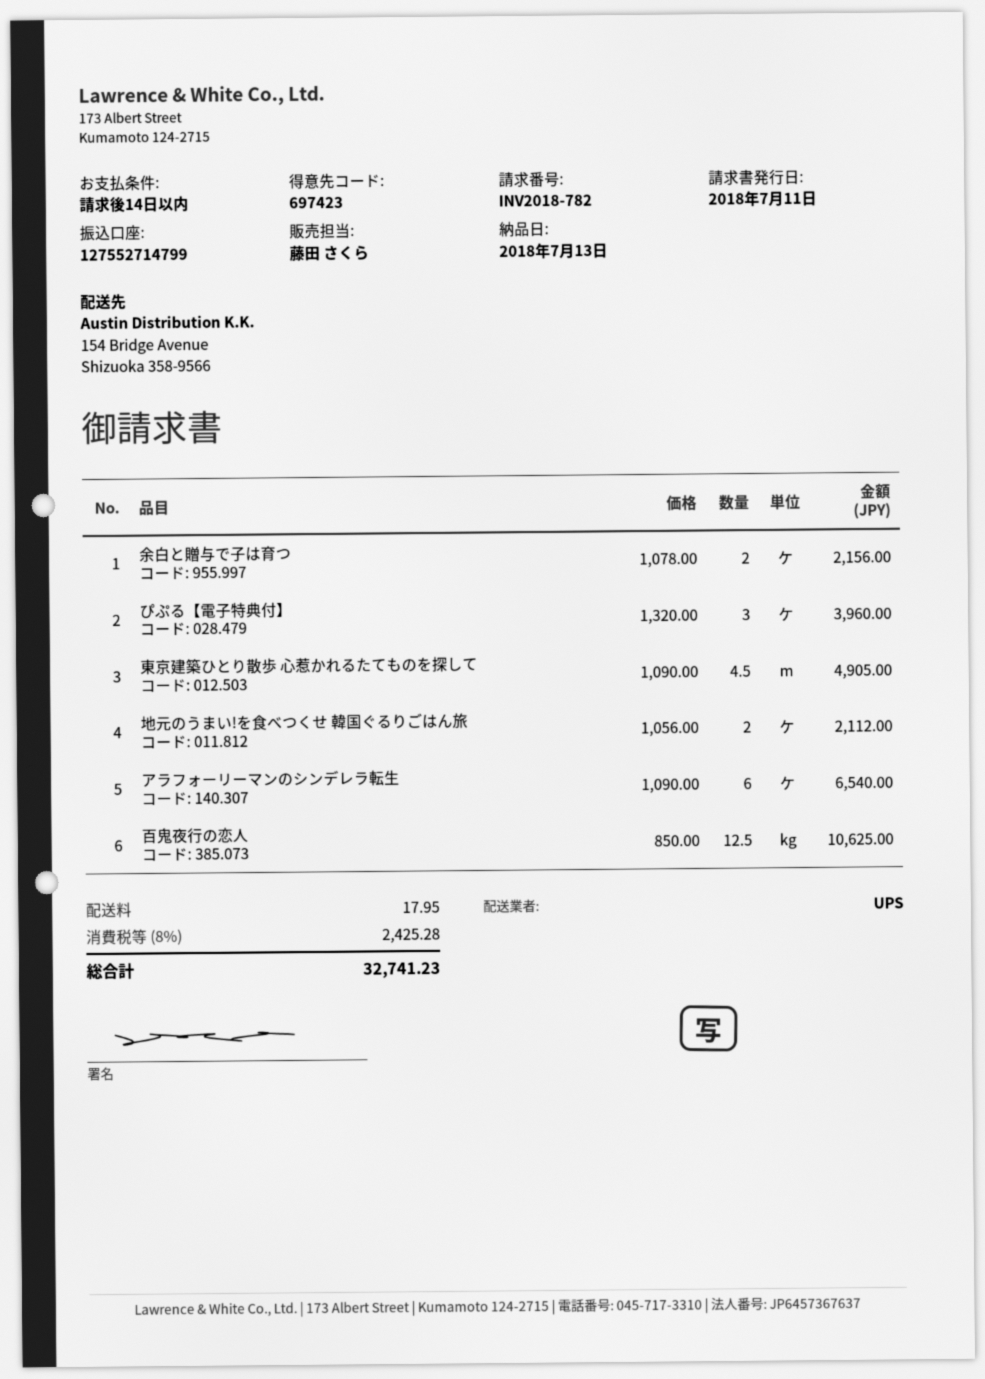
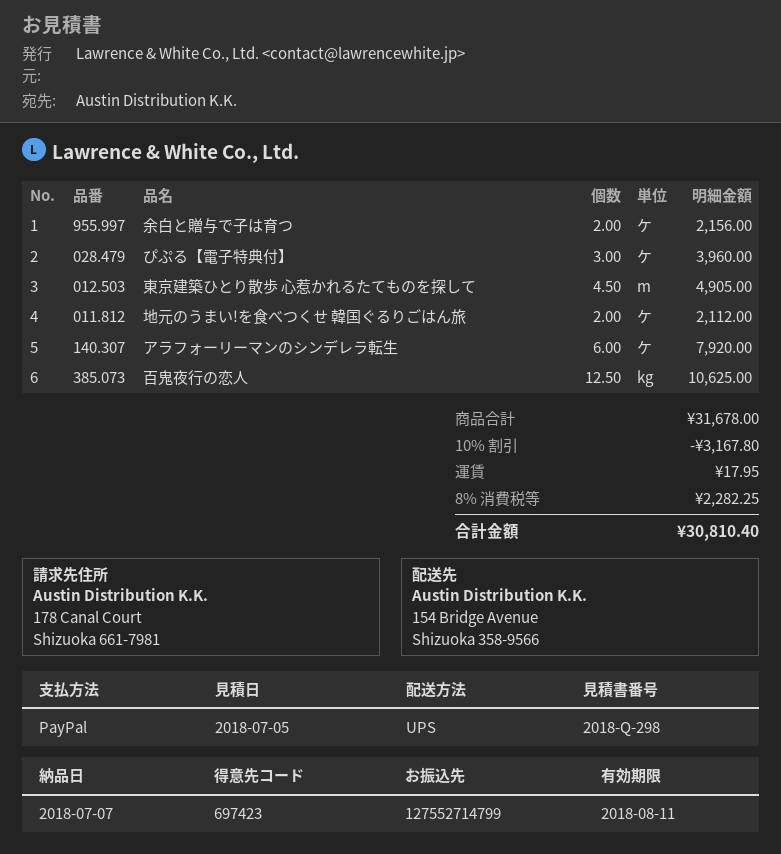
delivery date: 2018-07-13 -> 2018-07-07
アラフォーリーマンのシンデレラ転生: 6 for 6540.00 -> 6 for 7920.00
discount: none -> 10% = 3167.80
tax: 8% = 2425.28 -> 8% = 2282.25
total: 32741.23 -> 30810.40

